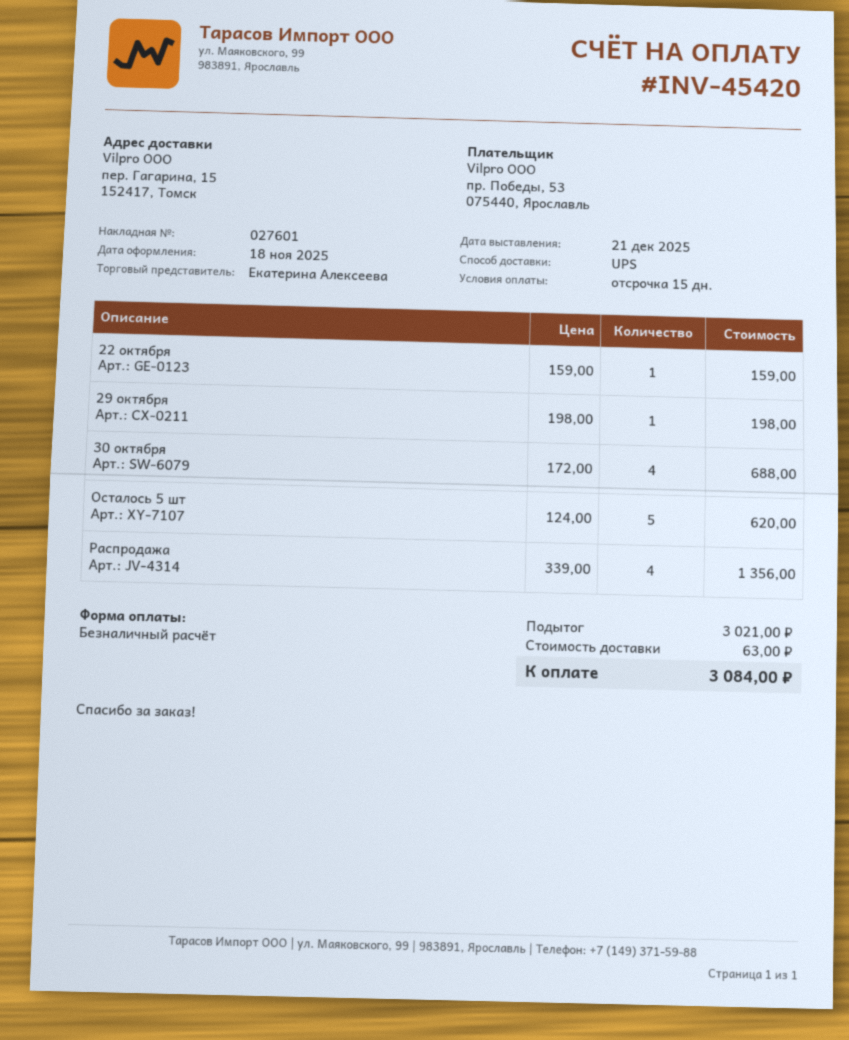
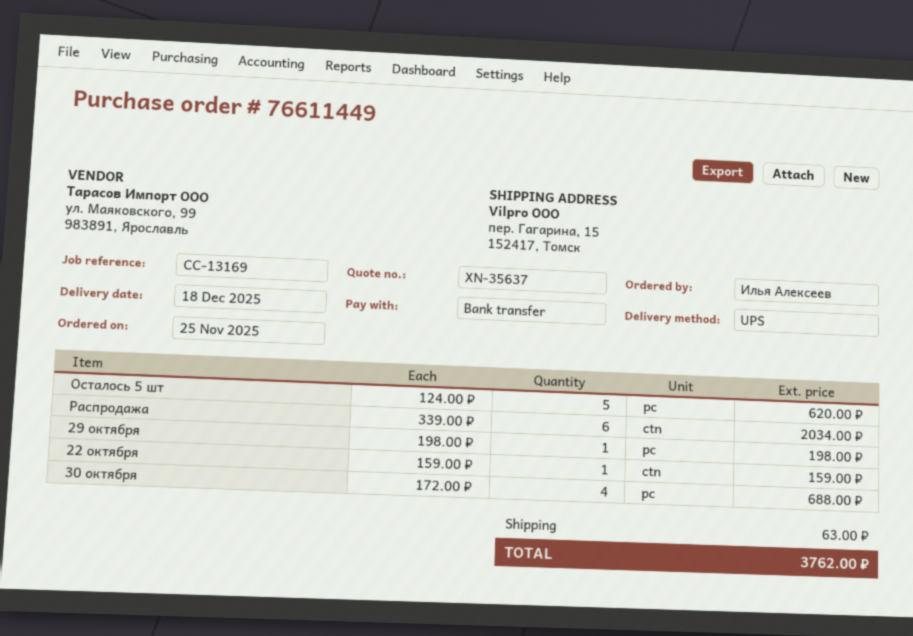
order date: 2025-11-18 -> 2025-11-25
Распродажа: 4 x 339.00 = 1356.00 -> 6 x 339.00 = 2034.00
total: 3084.00 -> 3762.00

